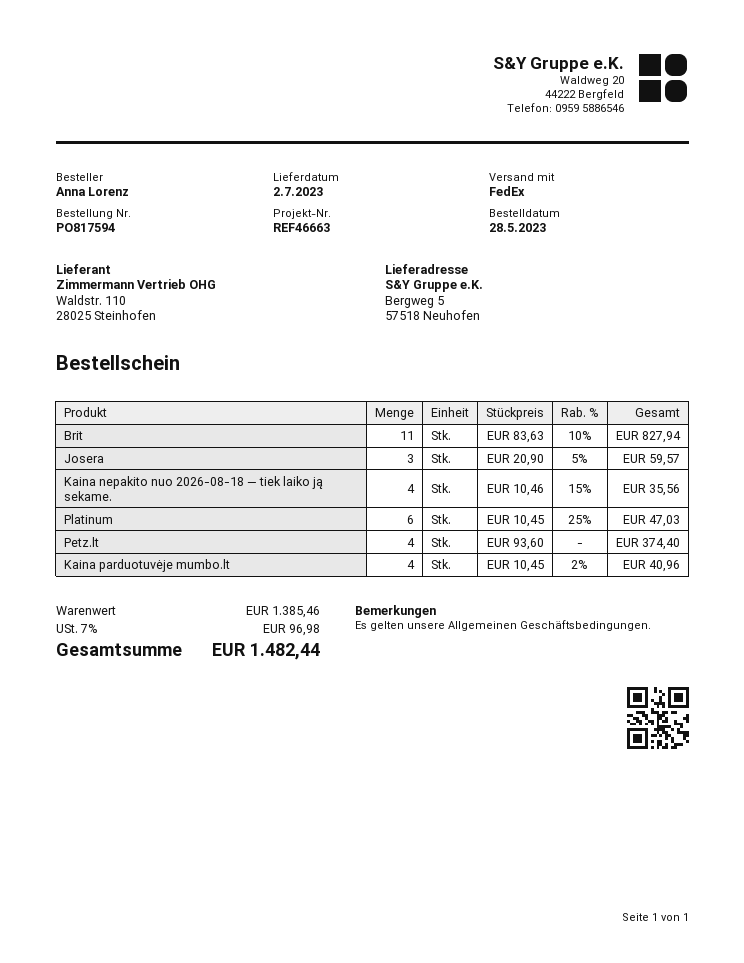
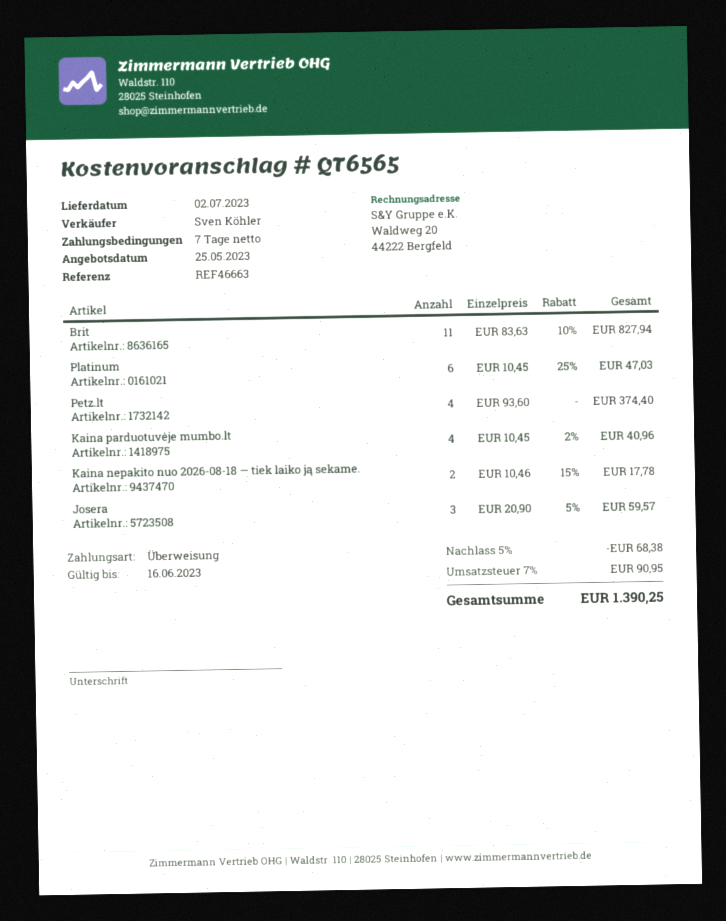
Kaina nepakito nuo 2026-08-18 — tiek laiko ją sekame.: 4 x 10.46 - 15% = 35.56 -> 2 x 10.46 - 15% = 17.78
discount: none -> 5% = 68.38
tax: 7% = 96.98 -> 7% = 90.95
total: 1482.44 -> 1390.25

